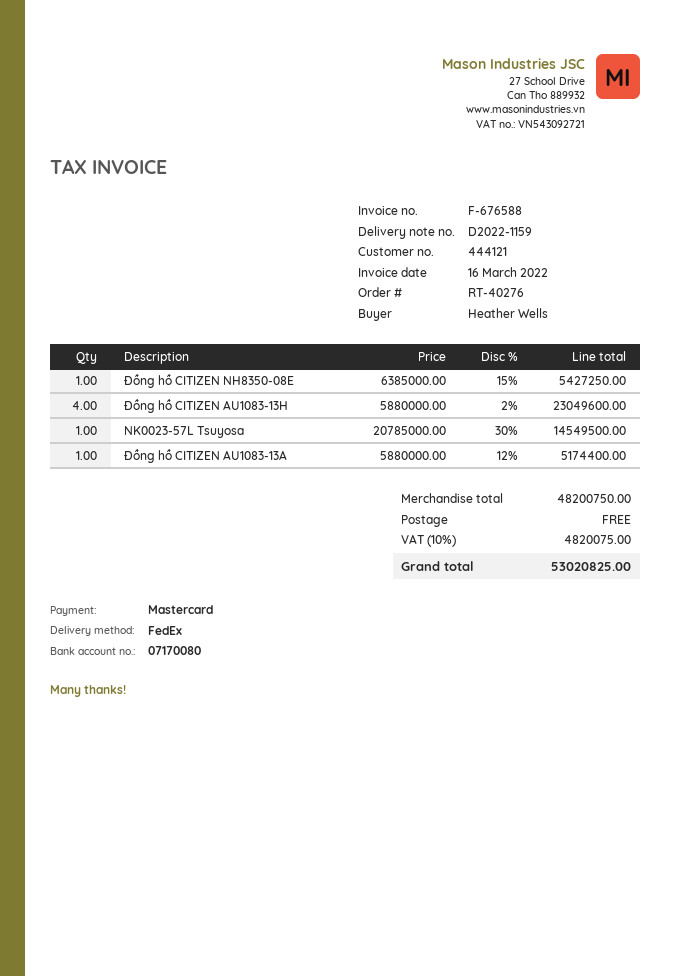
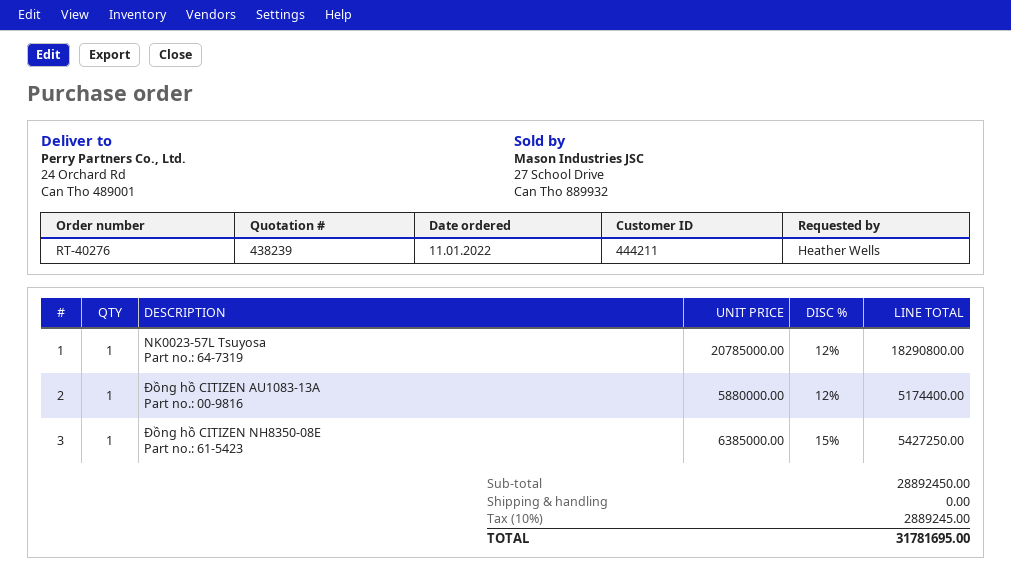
customer number: 444121 -> 444211
Đồng hồ CITIZEN AU1083-13H: 4 x 5880000.00 - 2% = 23049600.00 -> none
NK0023-57L Tsuyosa: 1 x 20785000.00 - 30% = 14549500.00 -> 1 x 20785000.00 - 12% = 18290800.00
subtotal: 48200750.00 -> 28892450.00
tax: 10% = 4820075.00 -> 10% = 2889245.00
total: 53020825.00 -> 31781695.00

